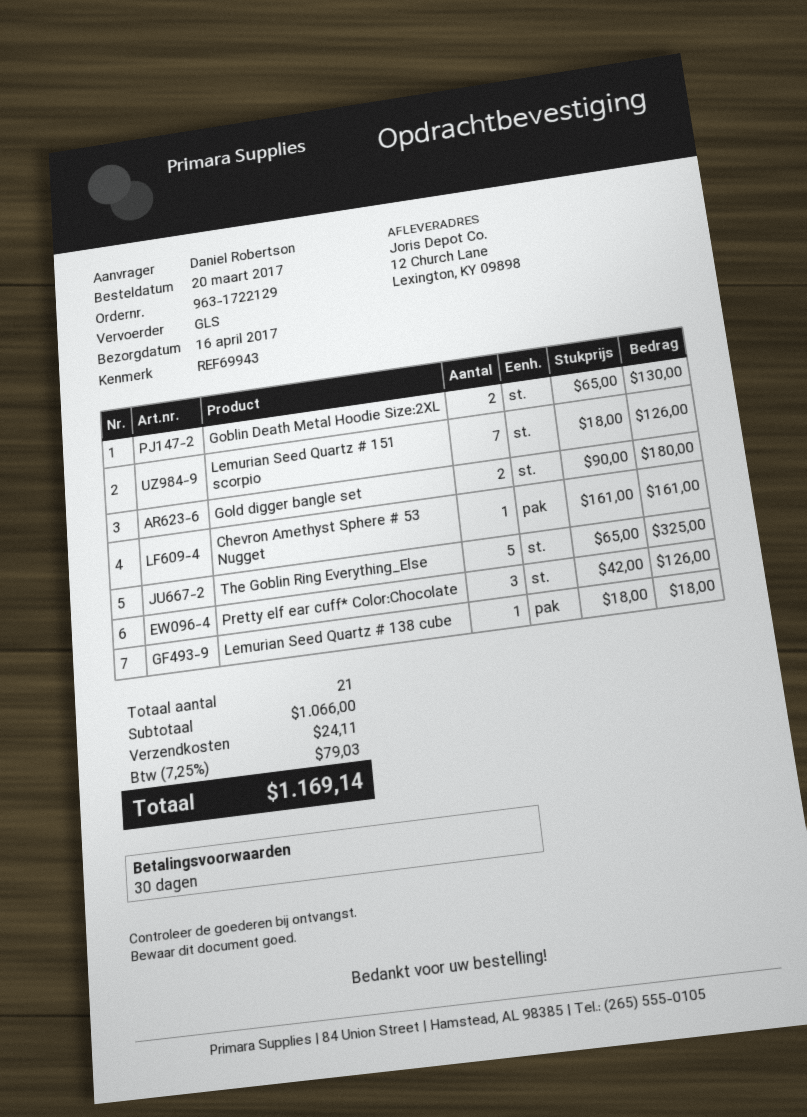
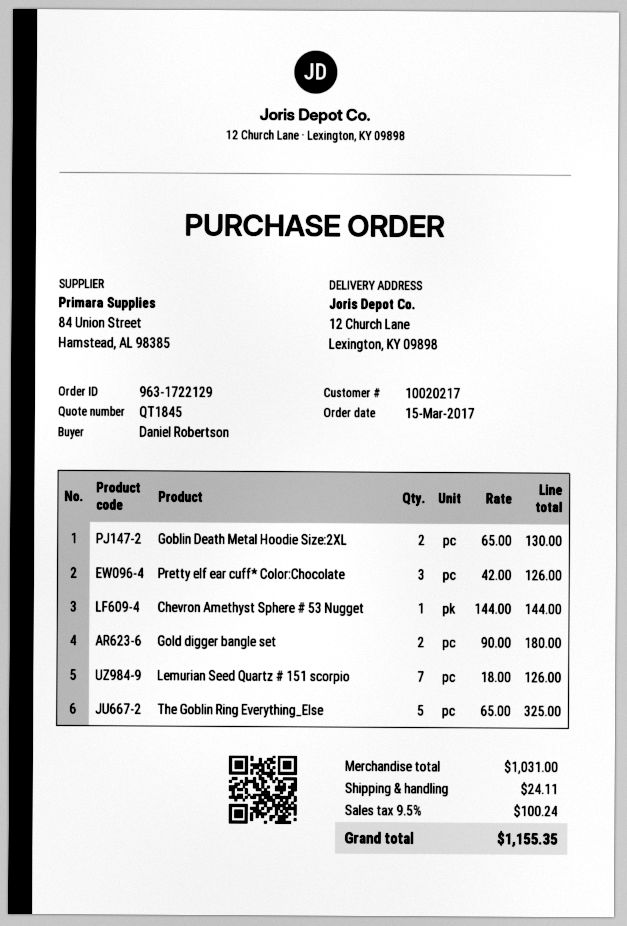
order date: 2017-03-20 -> 2017-03-15
Chevron Amethyst Sphere # 53 Nugget: 1 x 161.00 = 161.00 -> 1 x 144.00 = 144.00
Lemurian Seed Quartz # 138 cube: 1 x 18.00 = 18.00 -> none
subtotal: 1066.00 -> 1031.00
tax: 7.25% = 79.03 -> 9.5% = 100.24
total: 1169.14 -> 1155.35

